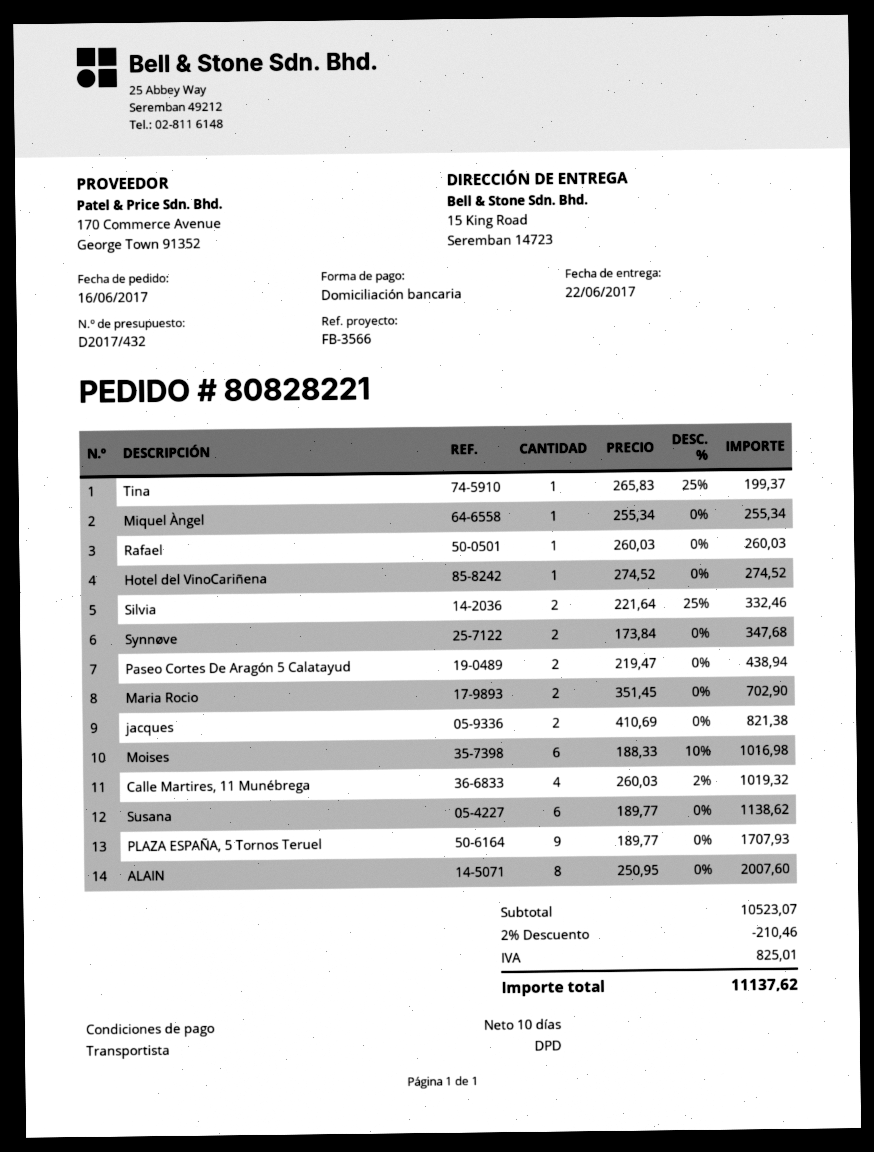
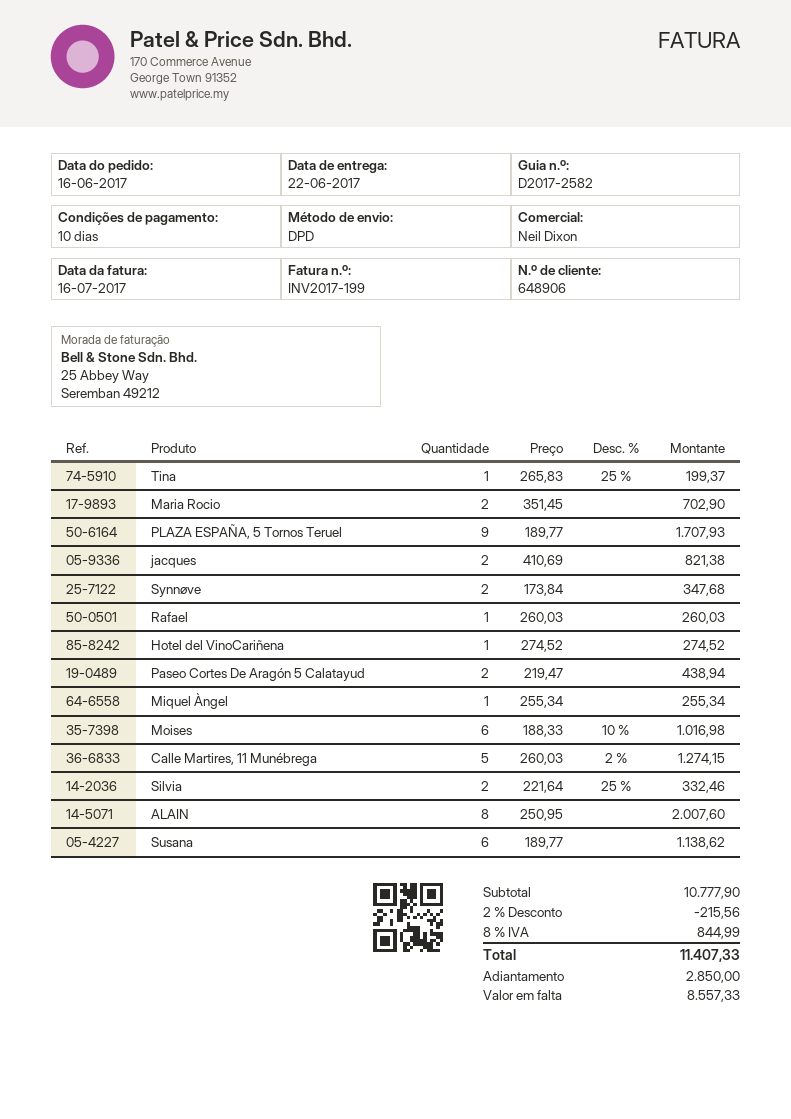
Calle Martires, 11 Munébrega: 4 x 260.03 - 2% = 1019.32 -> 5 x 260.03 - 2% = 1274.15
subtotal: 10523.07 -> 10777.90
discount: 2% = 210.46 -> 2% = 215.56
tax: 825.01 -> 844.99
total: 11137.62 -> 11407.33

